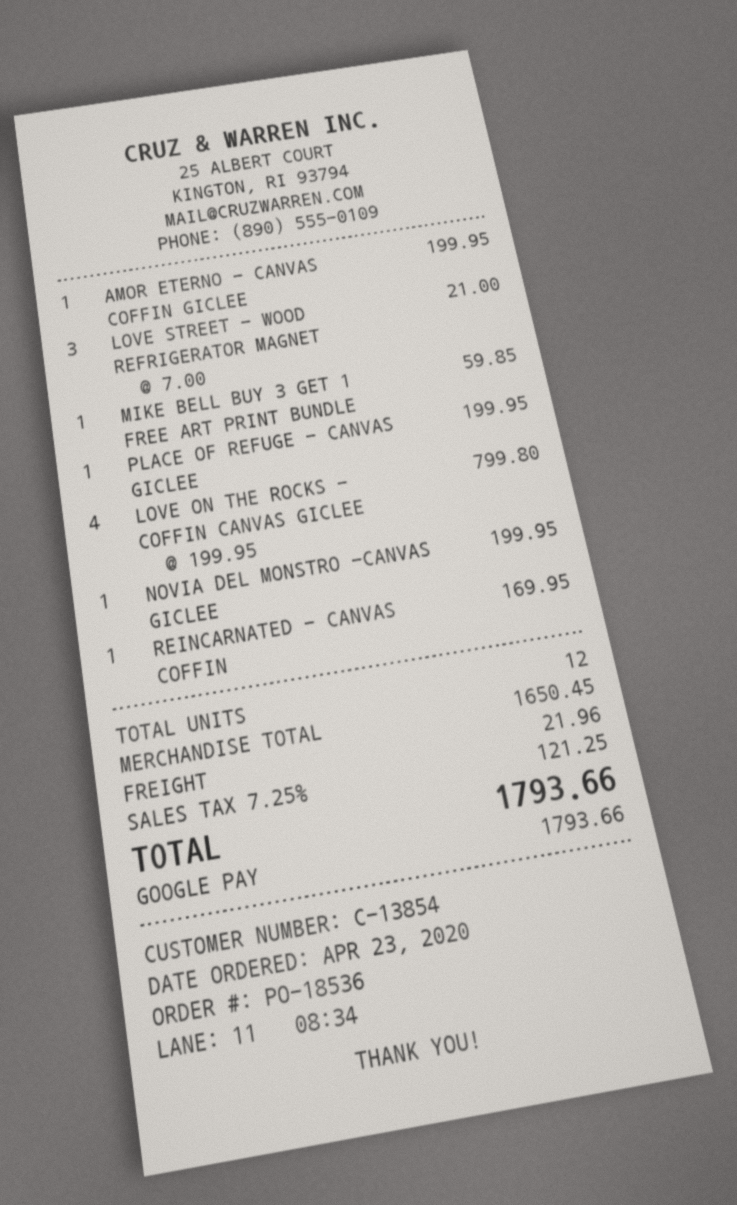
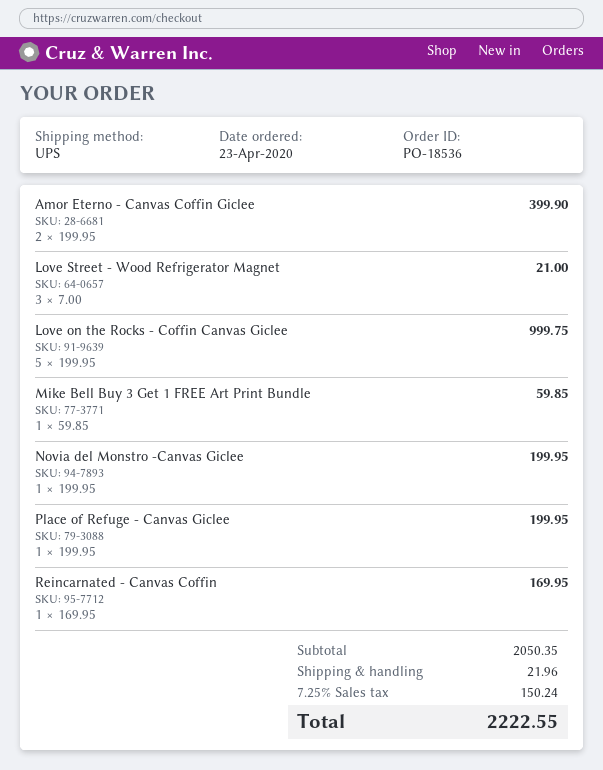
AMOR ETERNO - CANVAS COFFIN GICLEE: 1 x 199.95 = 199.95 -> 2 x 199.95 = 399.90
LOVE ON THE ROCKS - COFFIN CANVAS GICLEE: 4 x 199.95 = 799.80 -> 5 x 199.95 = 999.75
subtotal: 1650.45 -> 2050.35
tax: 7.25% = 121.25 -> 7.25% = 150.24
total: 1793.66 -> 2222.55

